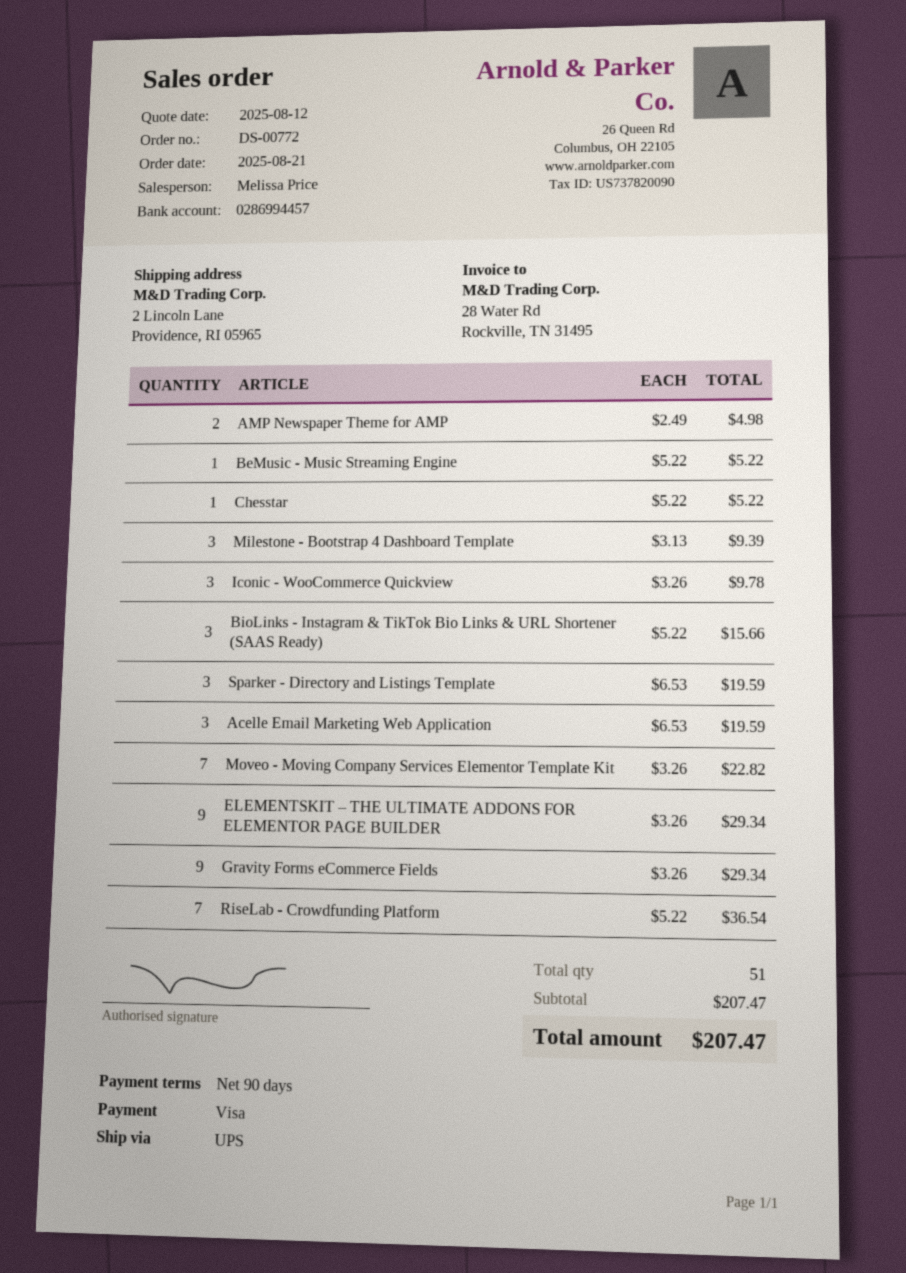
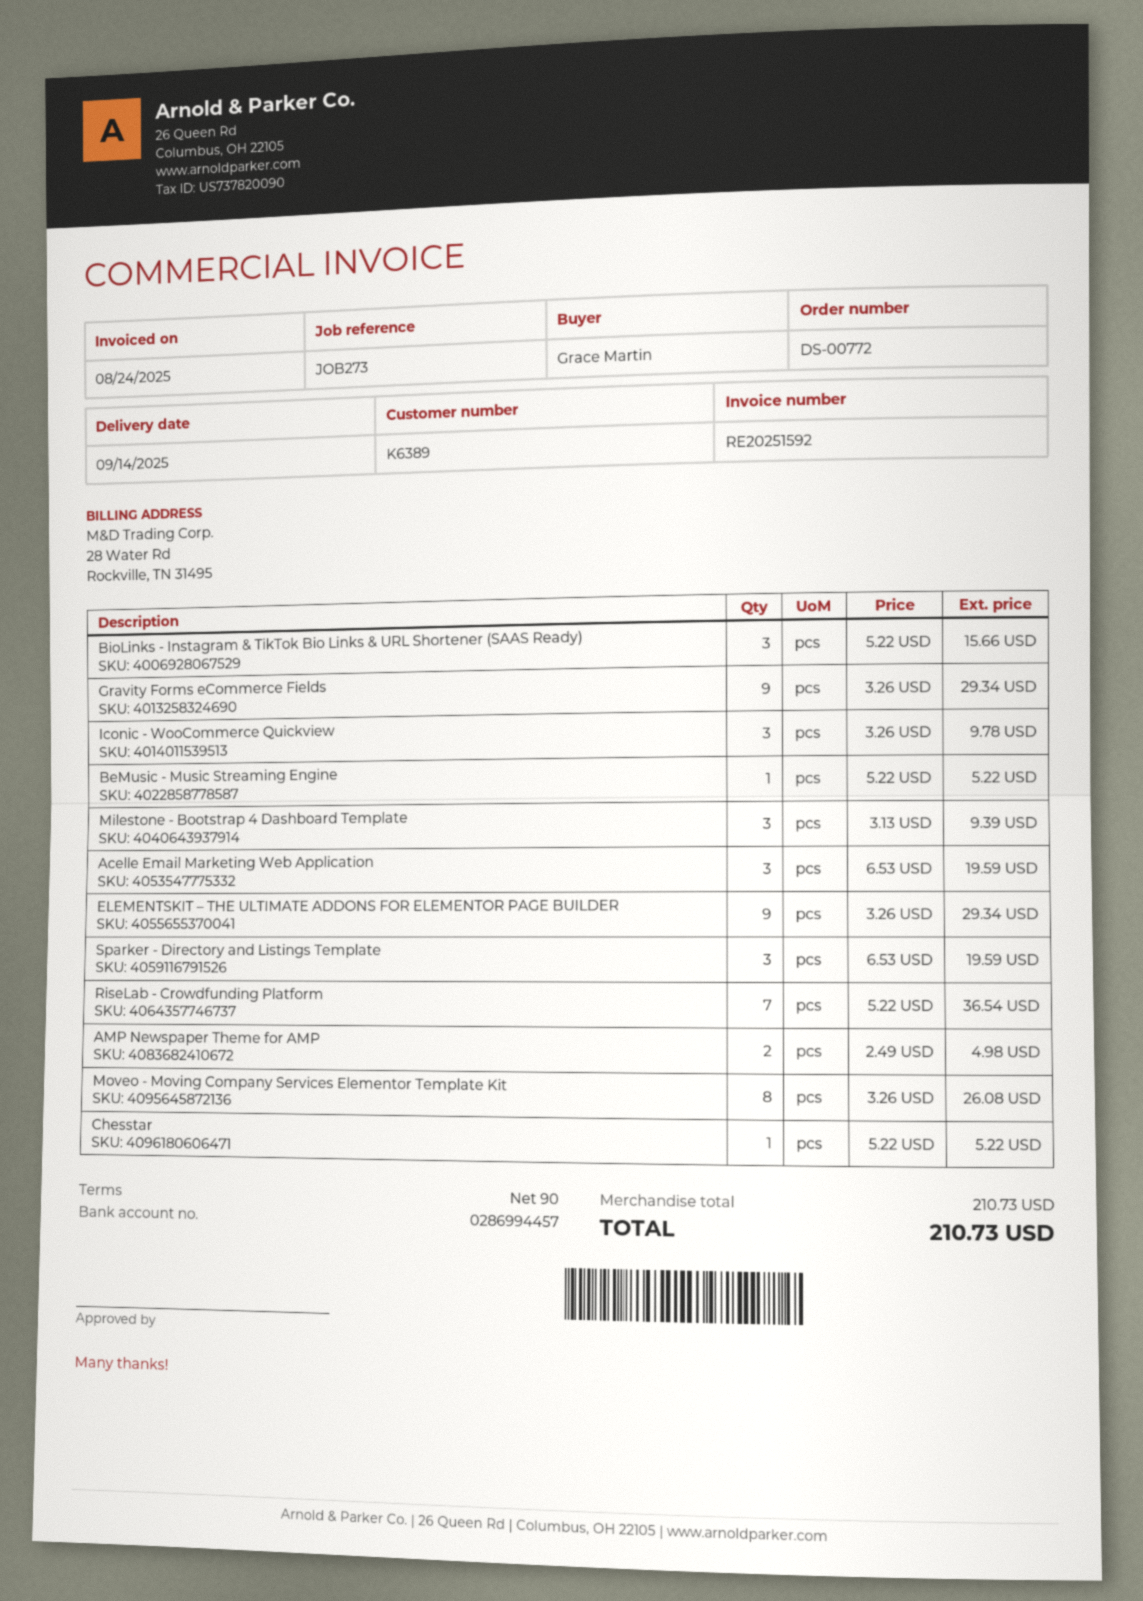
Moveo - Moving Company Services Elementor Template Kit: 7 x 3.26 = 22.82 -> 8 x 3.26 = 26.08
subtotal: 207.47 -> 210.73
total: 207.47 -> 210.73

